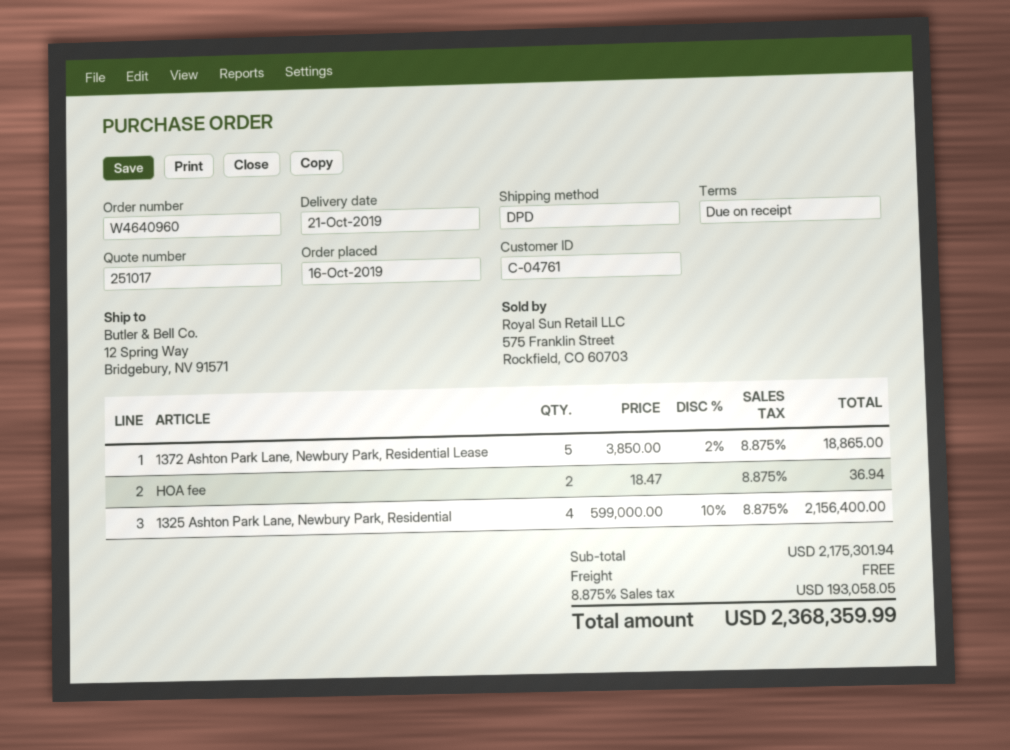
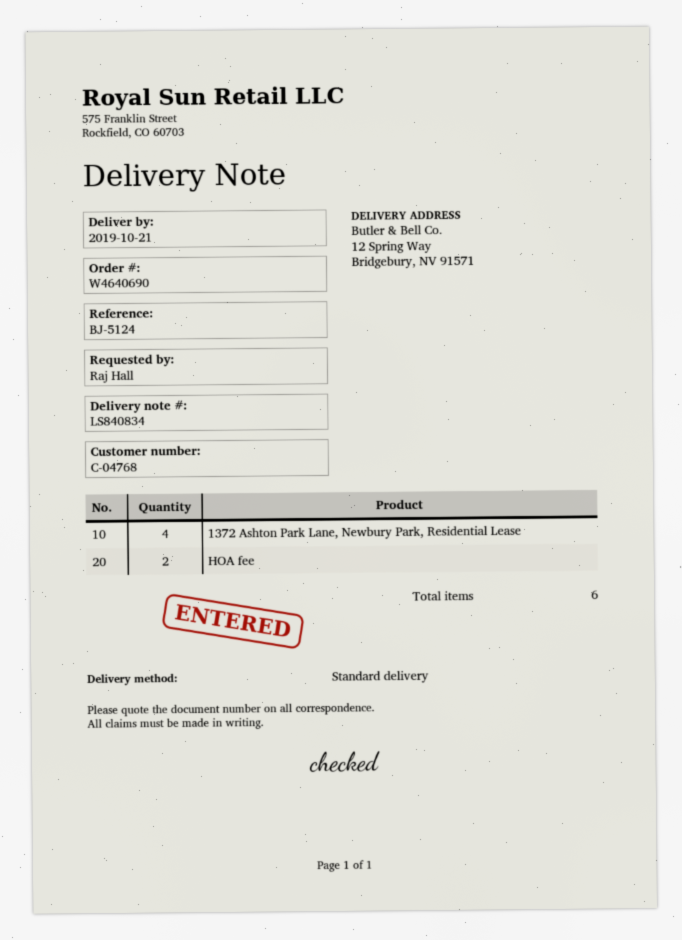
order number: W4640960 -> W4640690
customer number: C-04761 -> C-04768
shipping method: DPD -> standard
1372 Ashton Park Lane, Newbury Park, Residential Lease: 5 -> 4
1325 Ashton Park Lane, Newbury Park, Residential: 4 -> none

